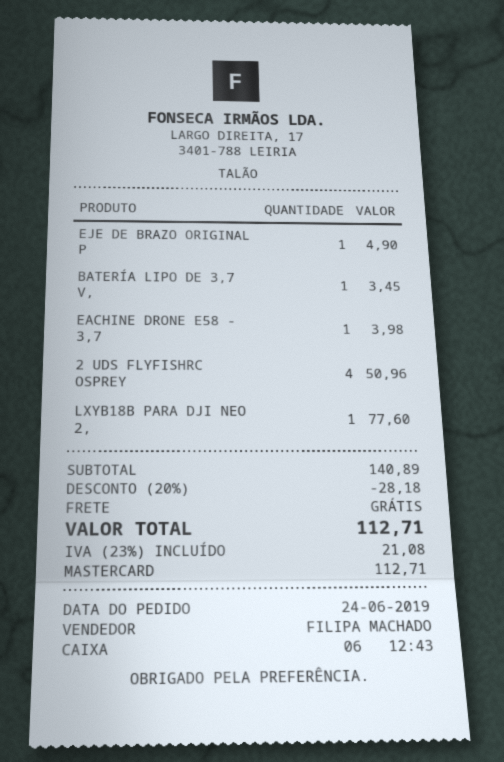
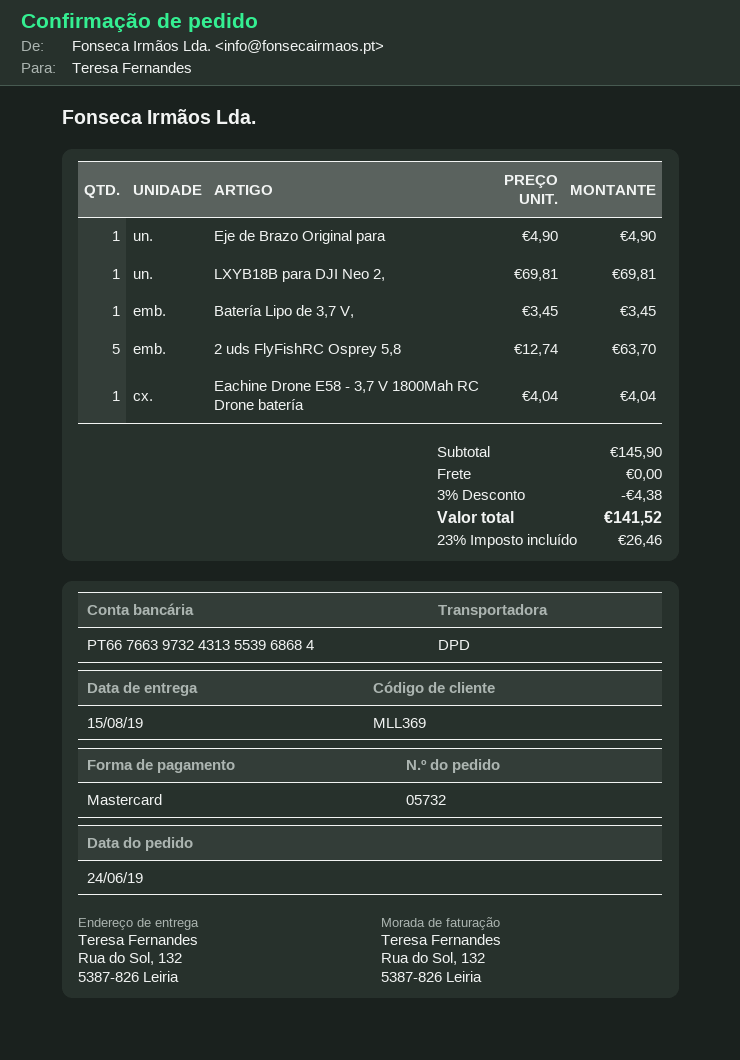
EACHINE DRONE E58 - 3,7: 1 for 3.98 -> 1 for 4.04
2 UDS FLYFISHRC OSPREY: 4 for 50.96 -> 5 for 63.70
LXYB18B PARA DJI NEO 2,: 1 for 77.60 -> 1 for 69.81
subtotal: 140.89 -> 145.90
discount: 20% = 28.18 -> 3% = 4.38
tax: 23% = 21.08 -> 23% = 26.46
total: 112.71 -> 141.52

